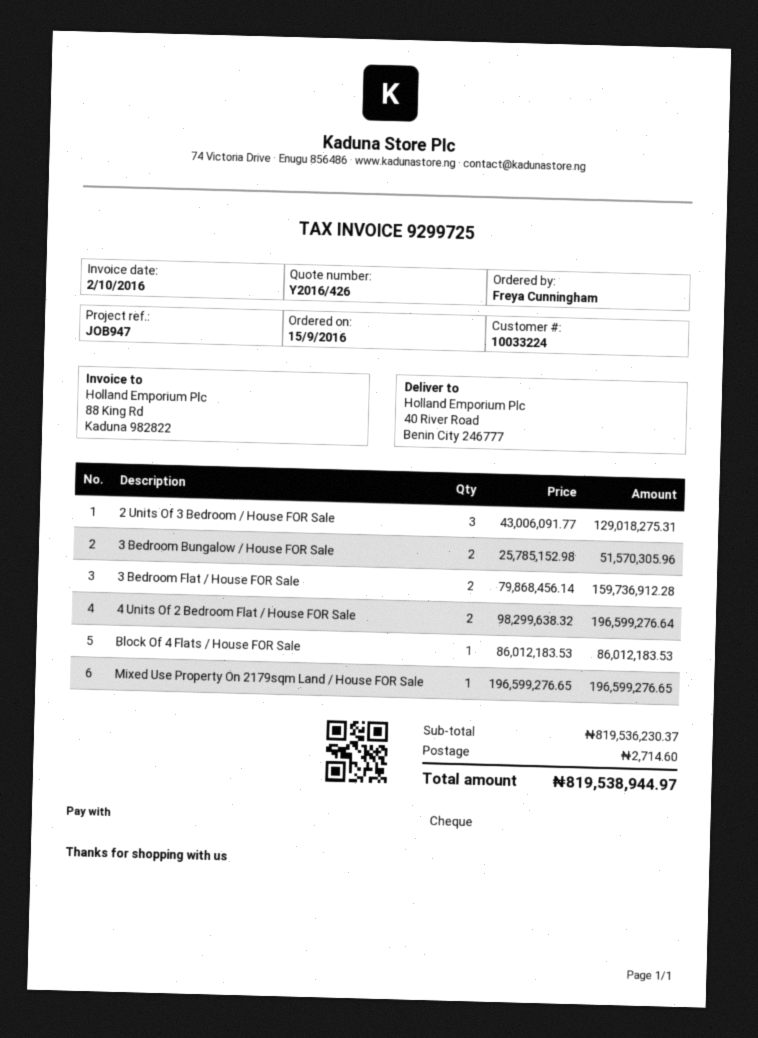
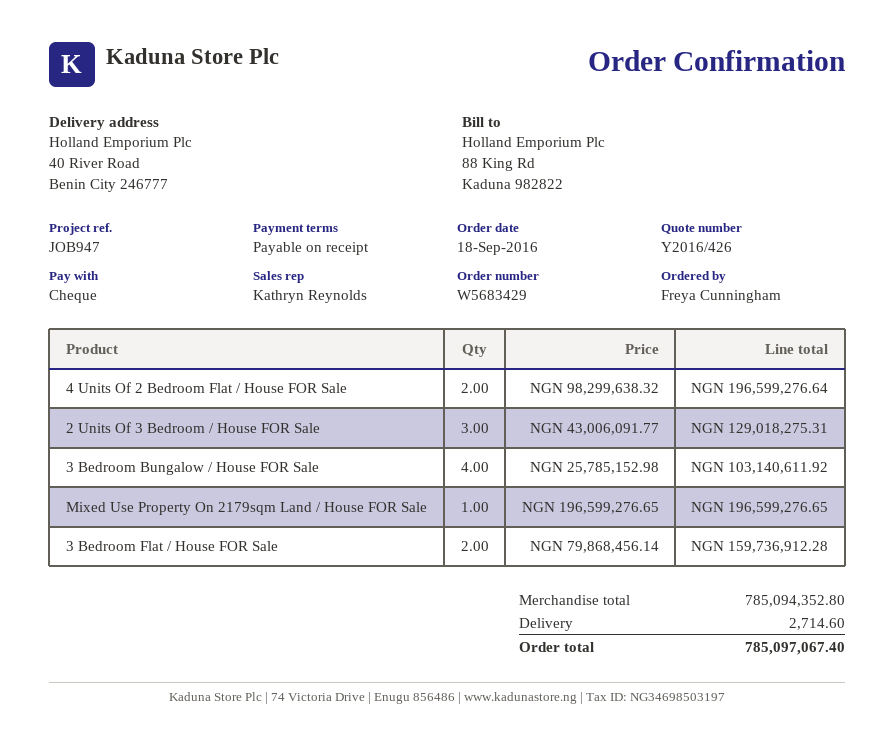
order date: 2016-09-15 -> 2016-09-18
3 Bedroom Bungalow / House FOR Sale: 2 x 25785152.98 = 51570305.96 -> 4 x 25785152.98 = 103140611.92
Block Of 4 Flats / House FOR Sale: 1 x 86012183.53 = 86012183.53 -> none
subtotal: 819536230.37 -> 785094352.80
total: 819538944.97 -> 785097067.40

